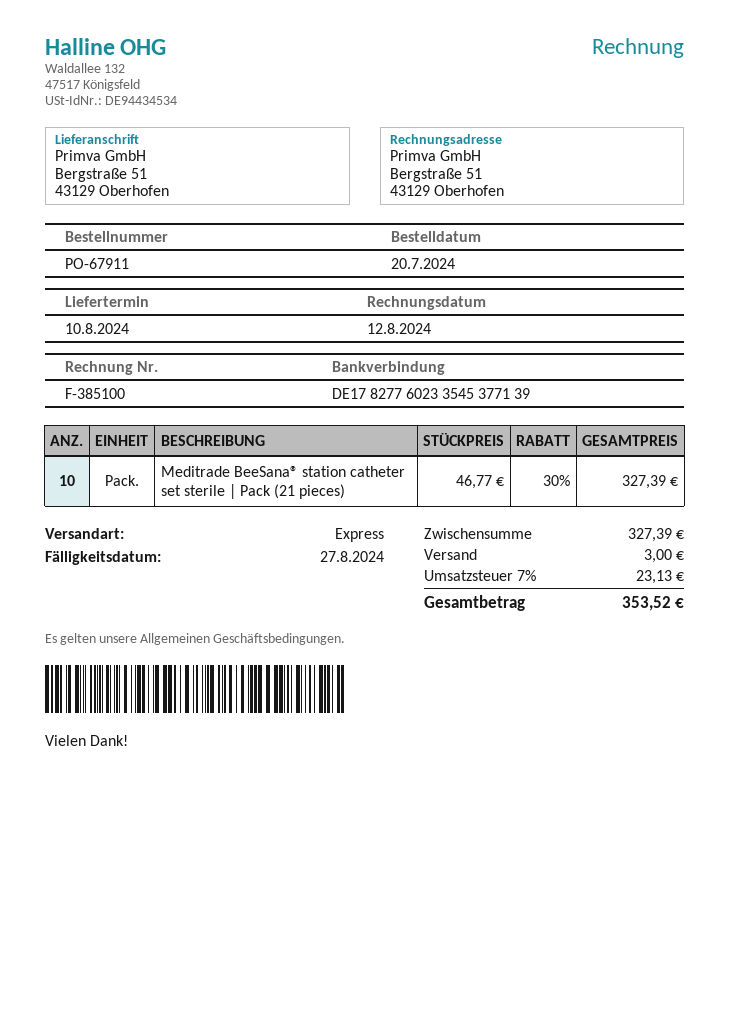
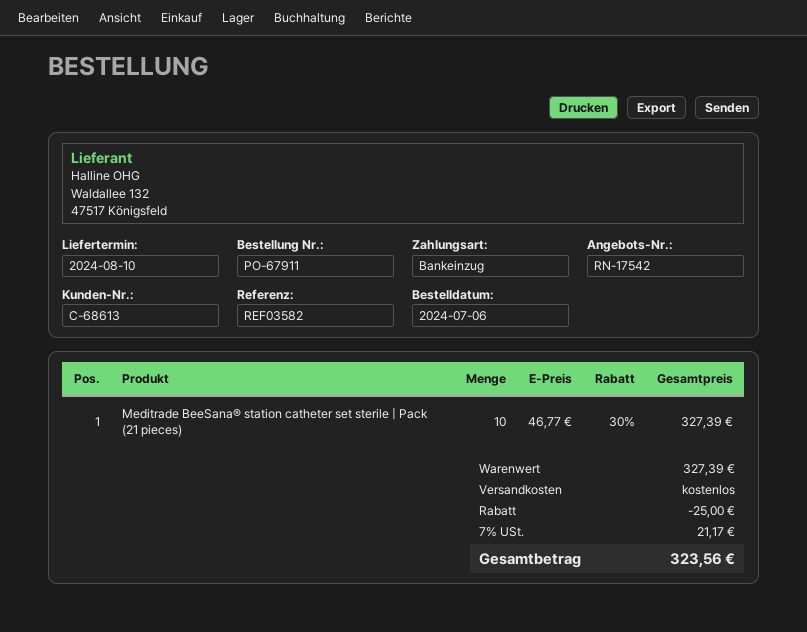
order date: 2024-07-20 -> 2024-07-06
discount: none -> 25.00
shipping: 3.00 -> 0.00
tax: 7% = 23.13 -> 7% = 21.17
total: 353.52 -> 323.56

